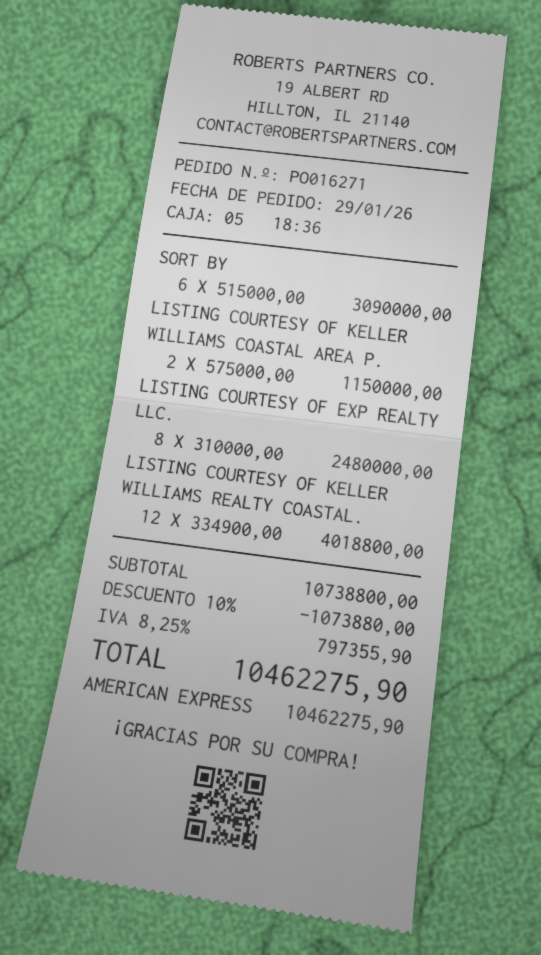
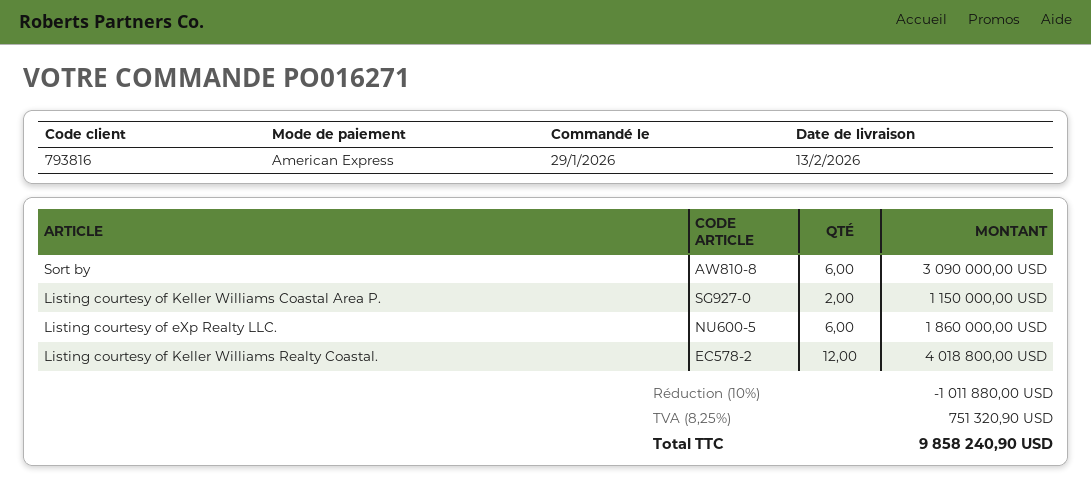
LISTING COURTESY OF EXP REALTY LLC.: 8 for 2480000.00 -> 6 for 1860000.00
discount: 10% = 1073880.00 -> 10% = 1011880.00
tax: 8.25% = 797355.90 -> 8.25% = 751320.90
total: 10462275.90 -> 9858240.90

